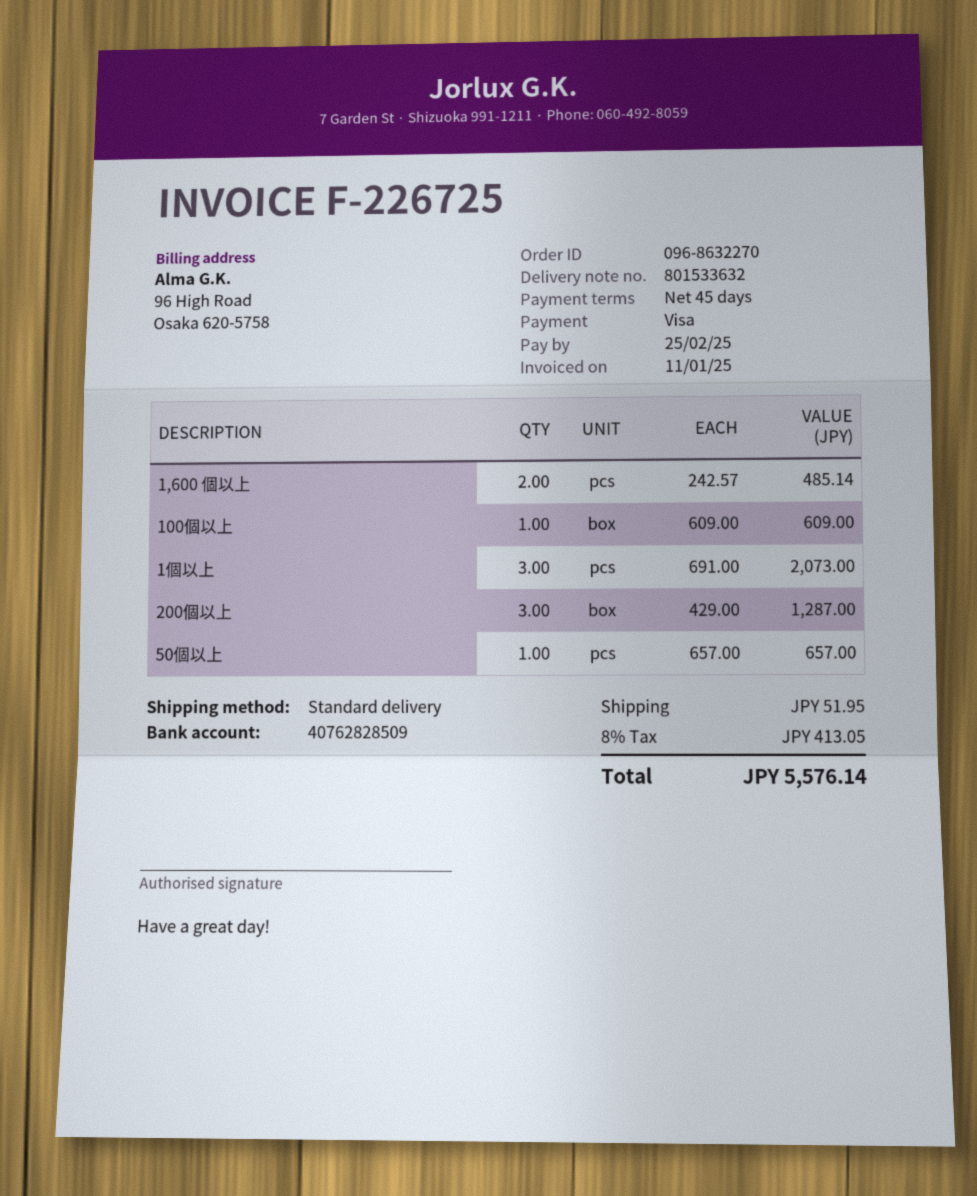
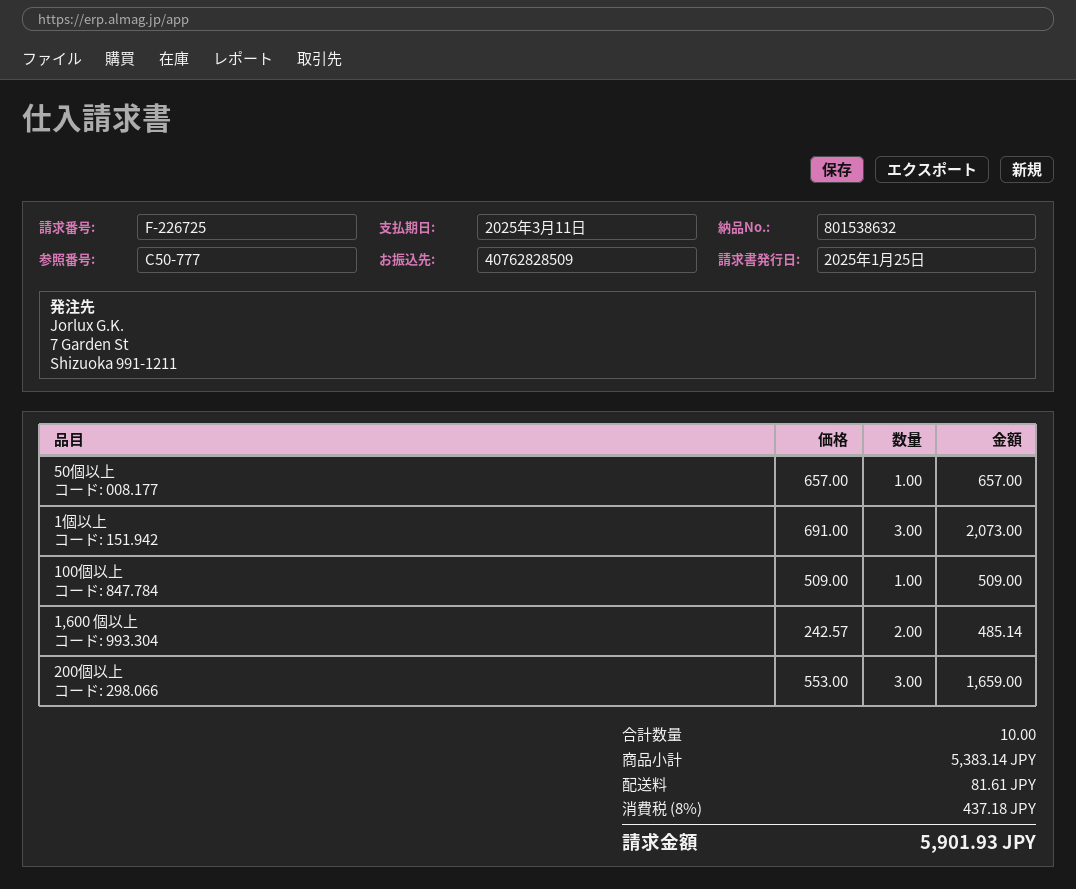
delivery note number: 801533632 -> 801538632
invoice date: 2025-01-11 -> 2025-01-25
due date: 2025-02-25 -> 2025-03-11
100個以上: 1 x 609.00 = 609.00 -> 1 x 509.00 = 509.00
200個以上: 3 x 429.00 = 1287.00 -> 3 x 553.00 = 1659.00
shipping: 51.95 -> 81.61
tax: 8% = 413.05 -> 8% = 437.18
total: 5576.14 -> 5901.93

